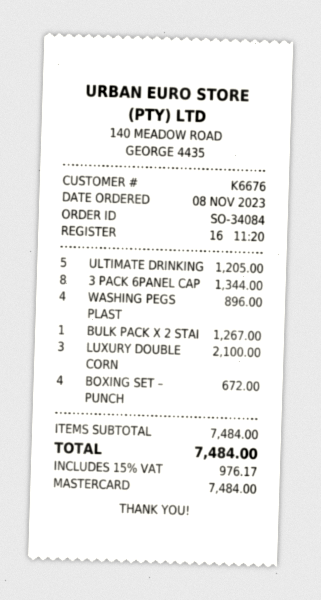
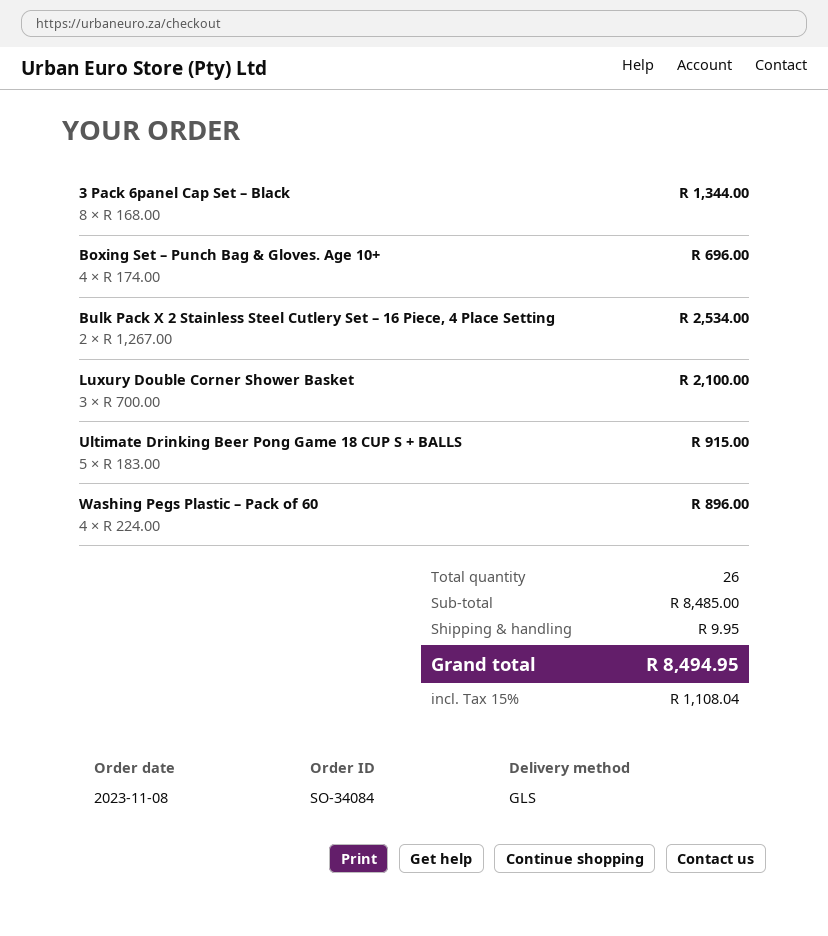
ULTIMATE DRINKING: 5 for 1205.00 -> 5 for 915.00
BULK PACK X 2 STAI: 1 for 1267.00 -> 2 for 2534.00
BOXING SET – PUNCH: 4 for 672.00 -> 4 for 696.00
subtotal: 7484.00 -> 8485.00
shipping: none -> 9.95
tax: 15% = 976.17 -> 15% = 1108.04
total: 7484.00 -> 8494.95

